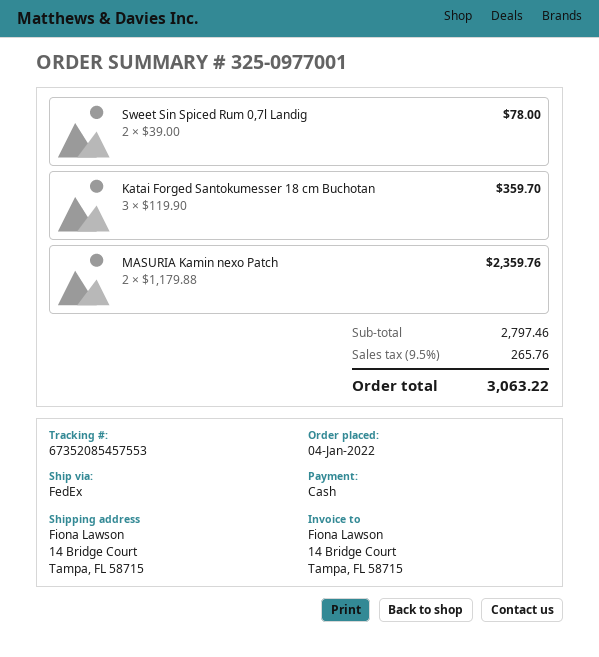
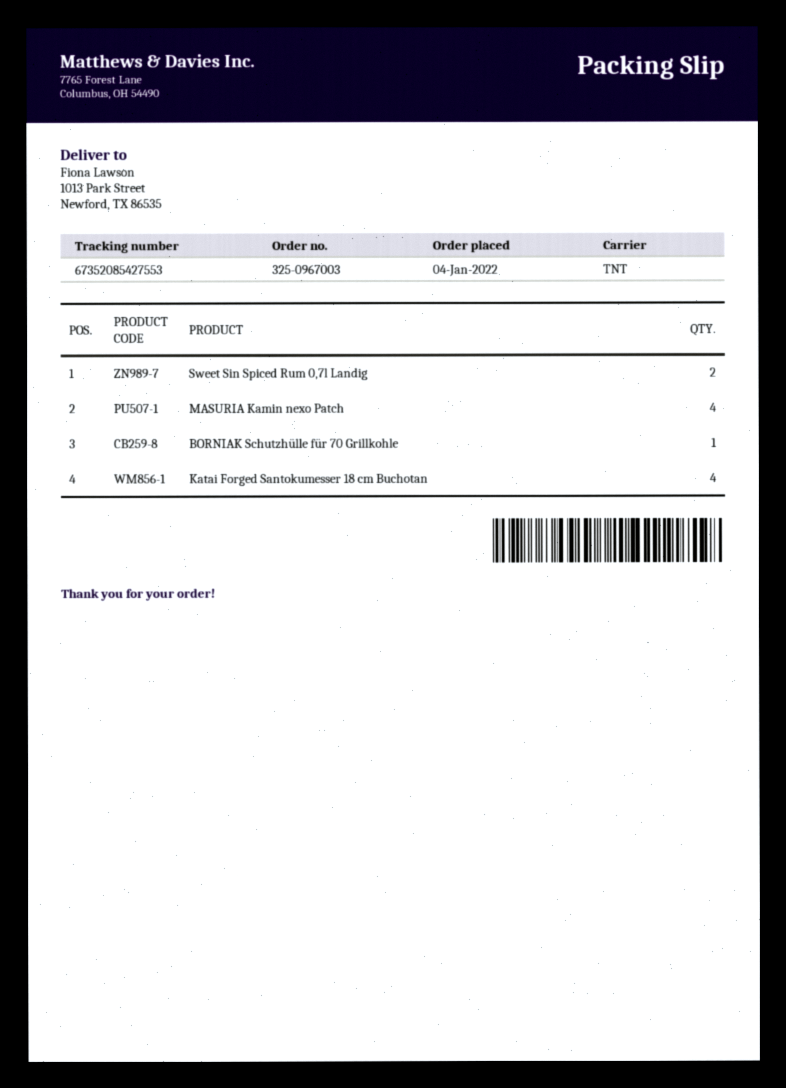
order number: 325-0977001 -> 325-0967003
shipping method: FedEx -> TNT
tracking number: 67352085457553 -> 67352085427553
ship to: 14 Bridge Court, Tampa, FL 58715 -> 1013 Park Street, Newford, TX 86535
Katai Forged Santokumesser 18 cm Buchotan: 3 -> 4
MASURIA Kamin nexo Patch: 2 -> 4
BORNIAK Schutzhülle für 70 Grillkohle: none -> 1

